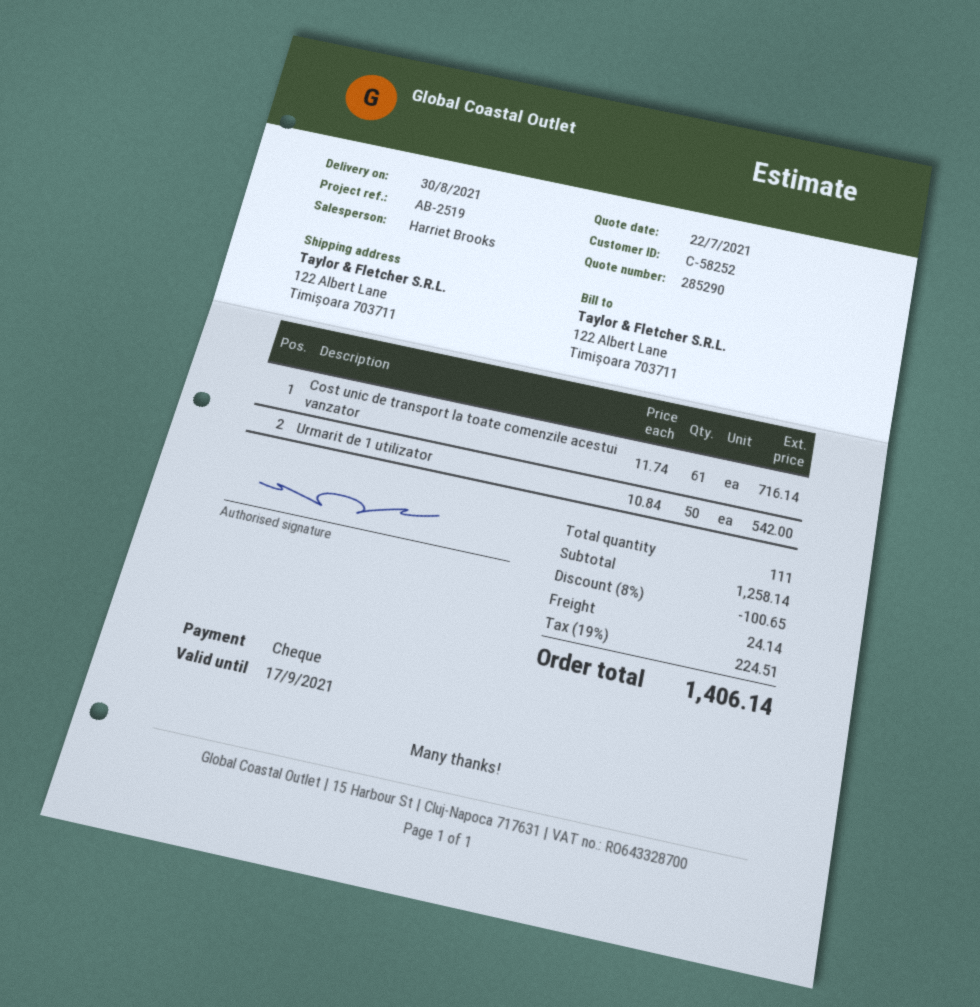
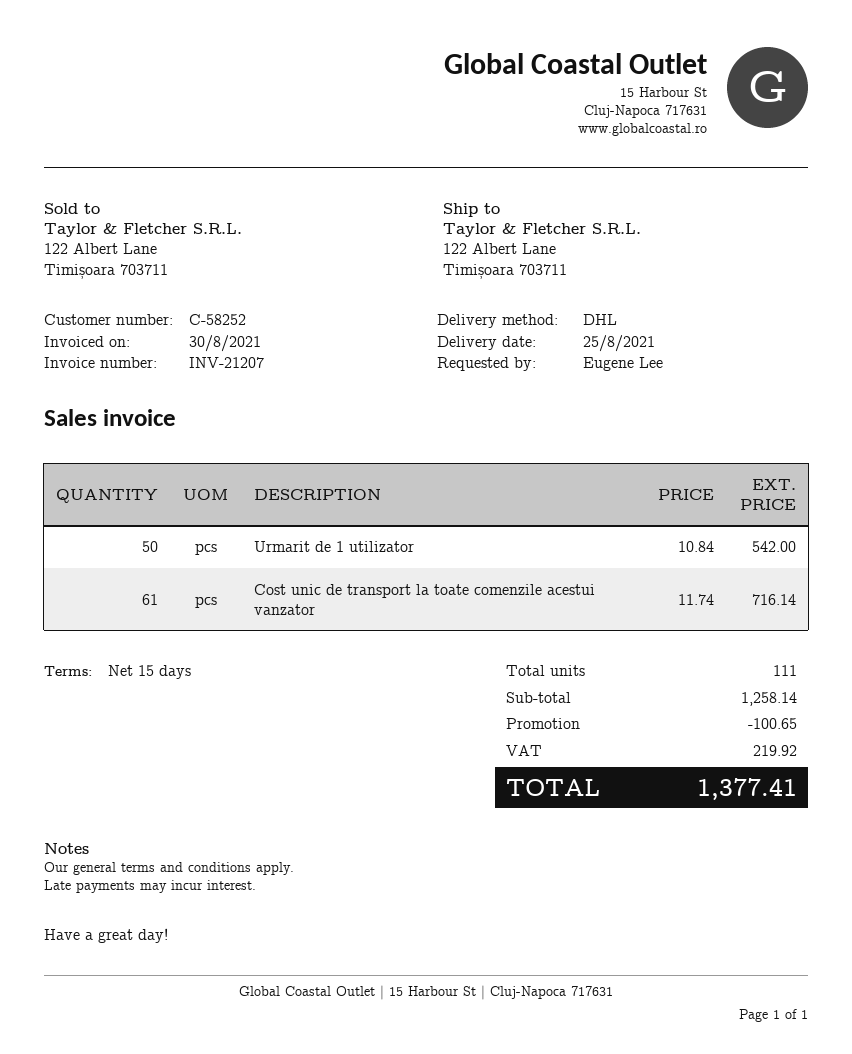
delivery date: 2021-08-30 -> 2021-08-25
shipping: 24.14 -> none
tax: 224.51 -> 219.92
total: 1406.14 -> 1377.41

